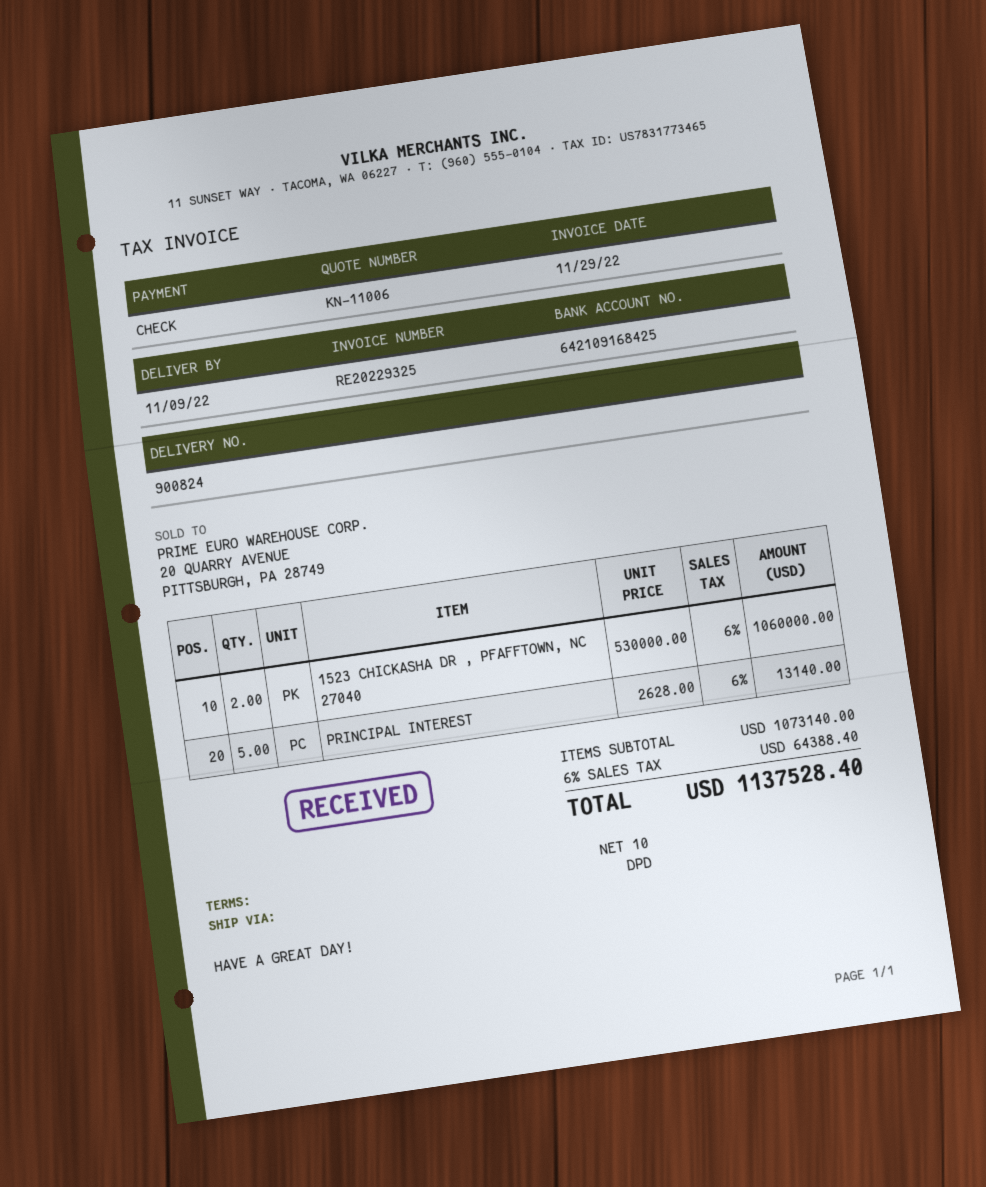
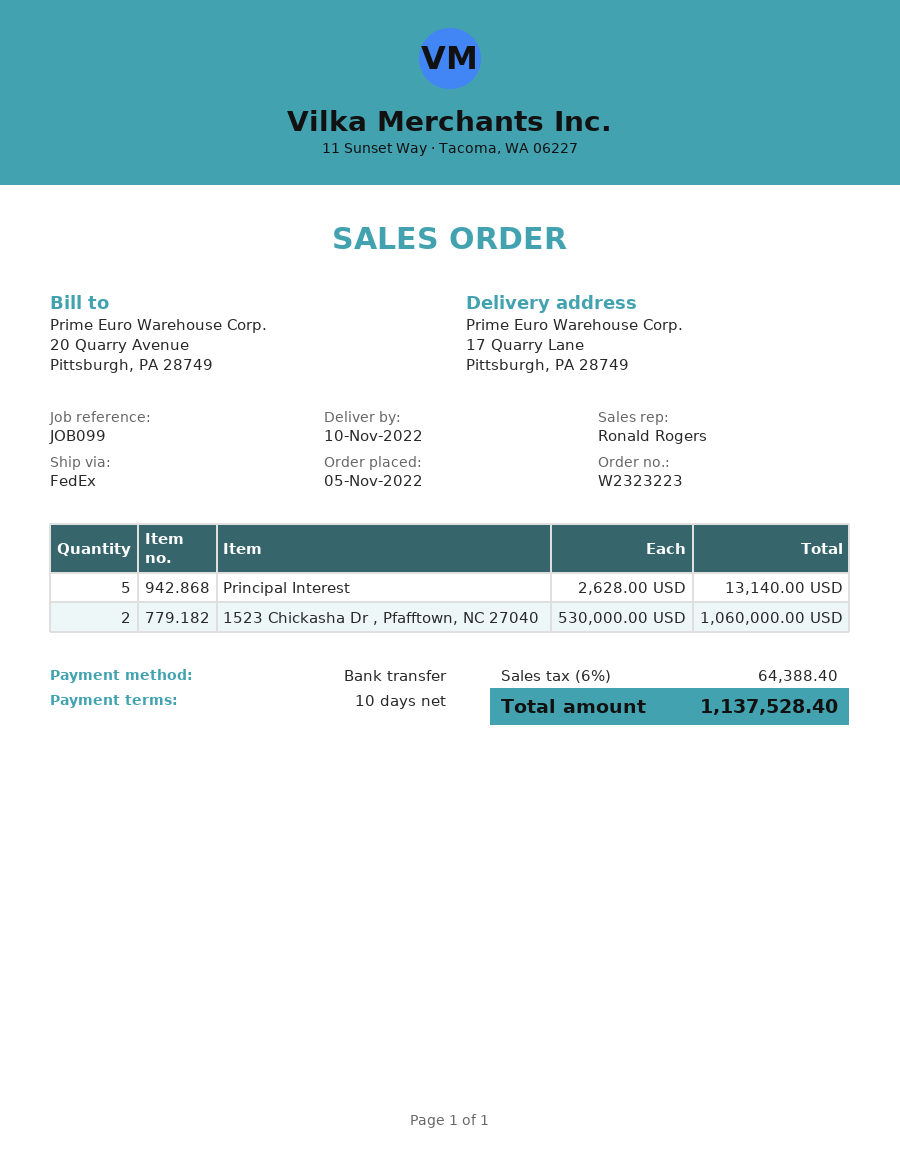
delivery date: 2022-11-09 -> 2022-11-10
payment method: cheque -> bank transfer
shipping method: DPD -> FedEx

